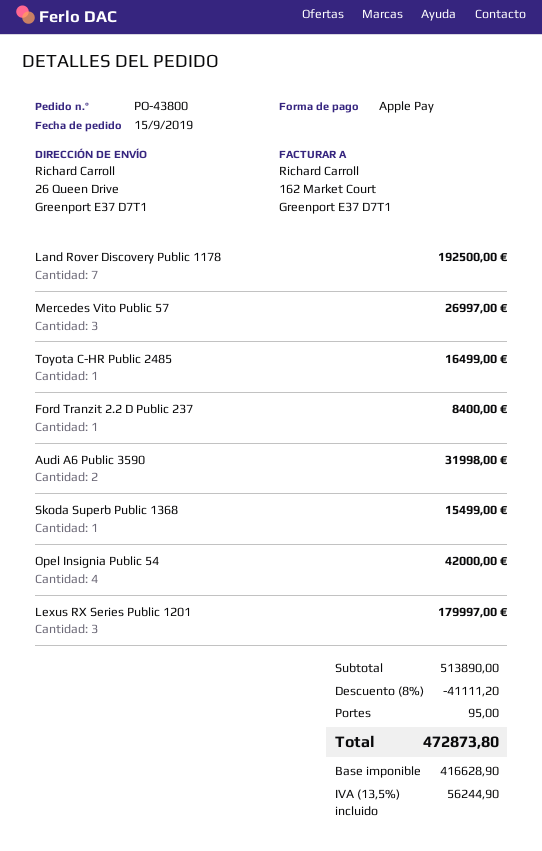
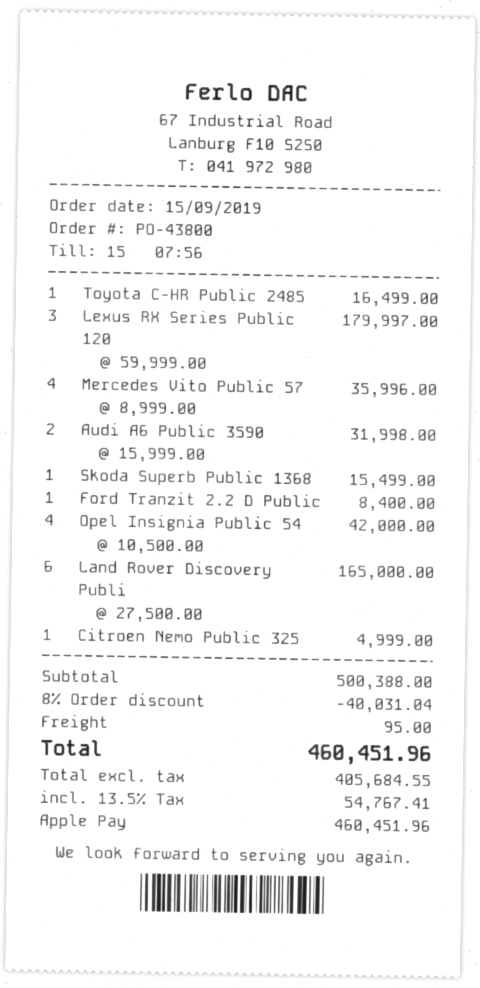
Land Rover Discovery Public 1178: 7 for 192500.00 -> 6 for 165000.00
Mercedes Vito Public 57: 3 for 26997.00 -> 4 for 35996.00
Citroen Nemo Public 325: none -> 1 for 4999.00
subtotal: 513890.00 -> 500388.00
discount: 8% = 41111.20 -> 8% = 40031.04
net: 416628.90 -> 405684.55
tax: 13.5% = 56244.90 -> 13.5% = 54767.41
total: 472873.80 -> 460451.96

